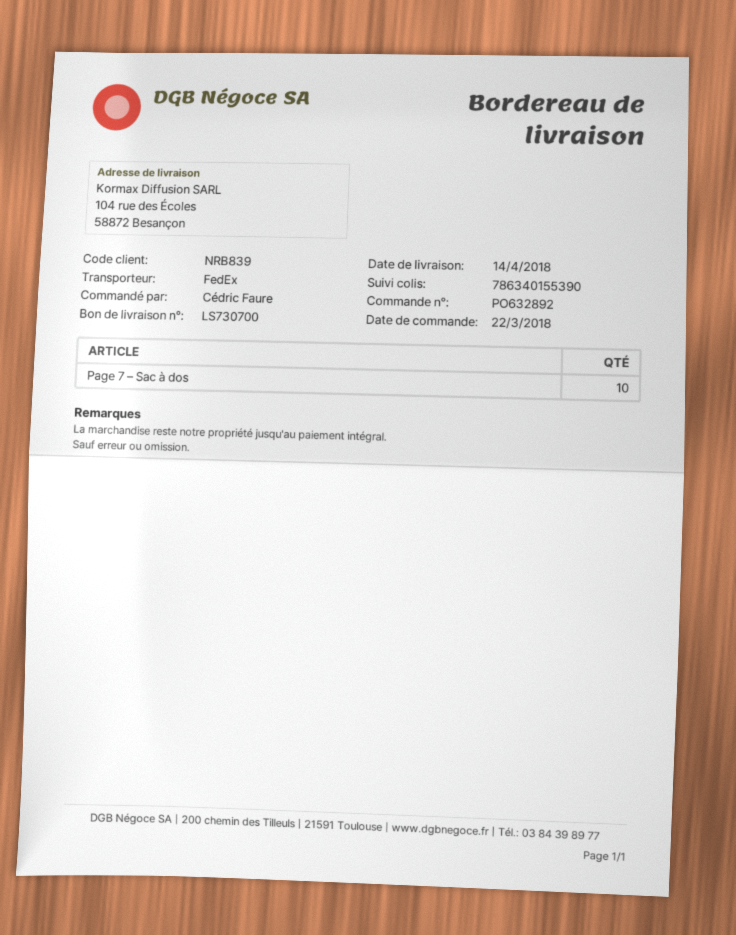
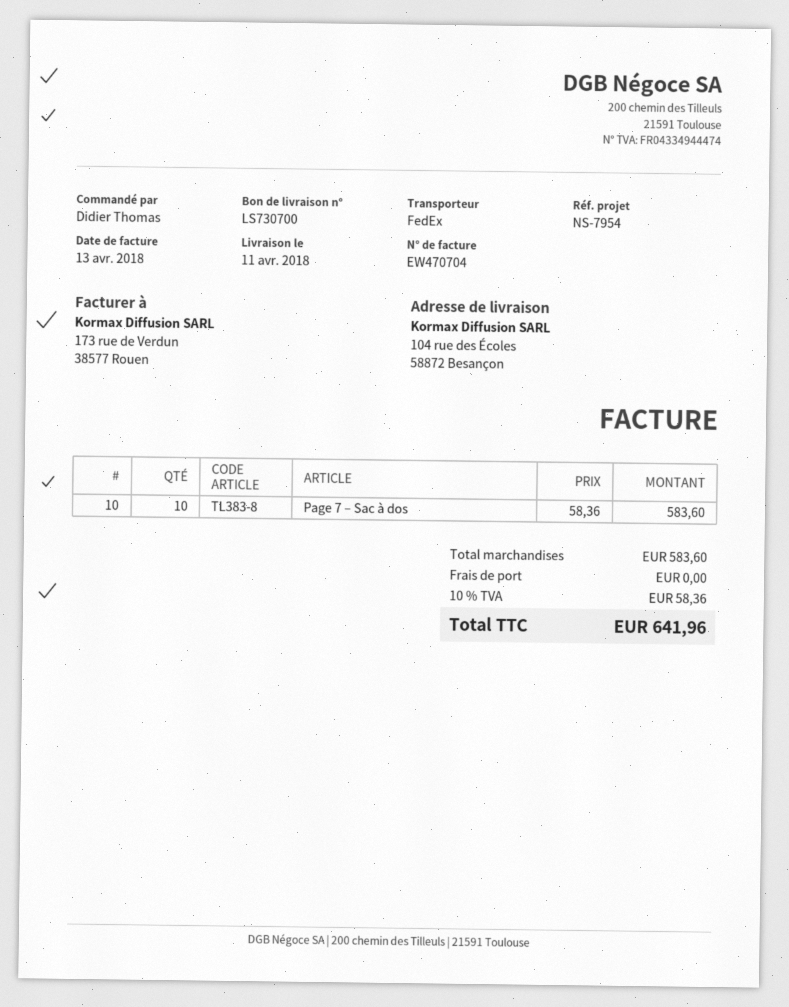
delivery date: 2018-04-14 -> 2018-04-11
ordered by: Cédric Faure -> Didier Thomas

